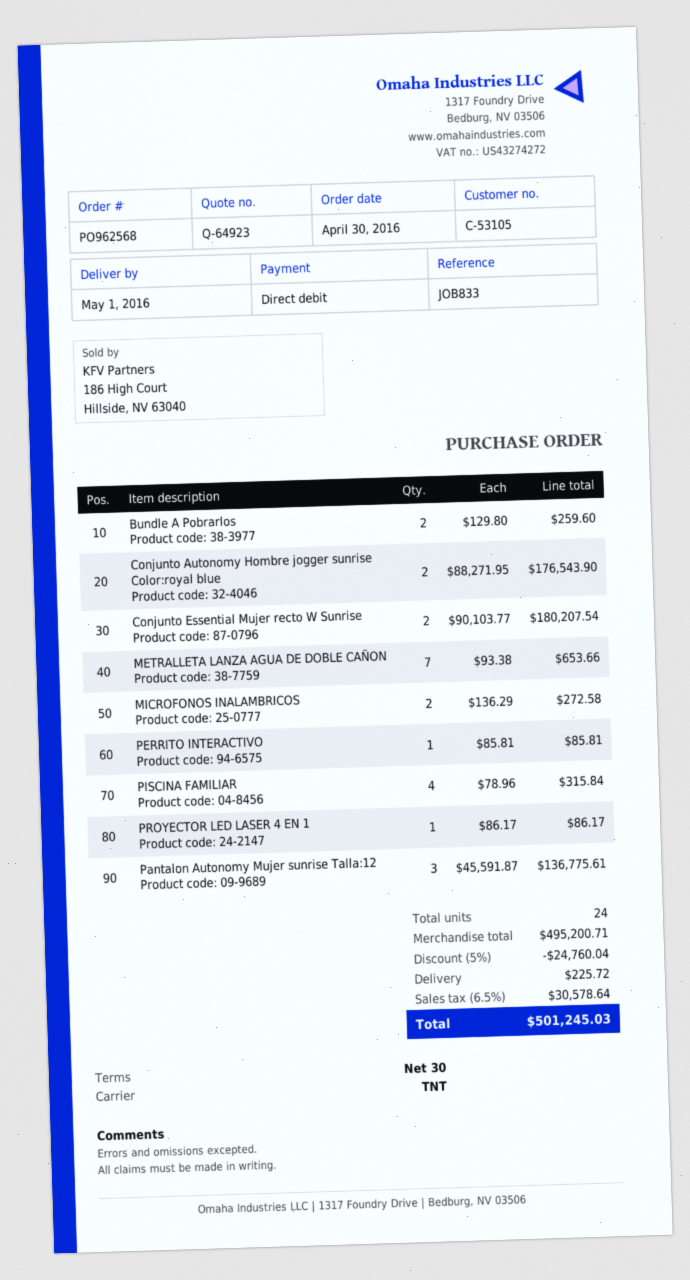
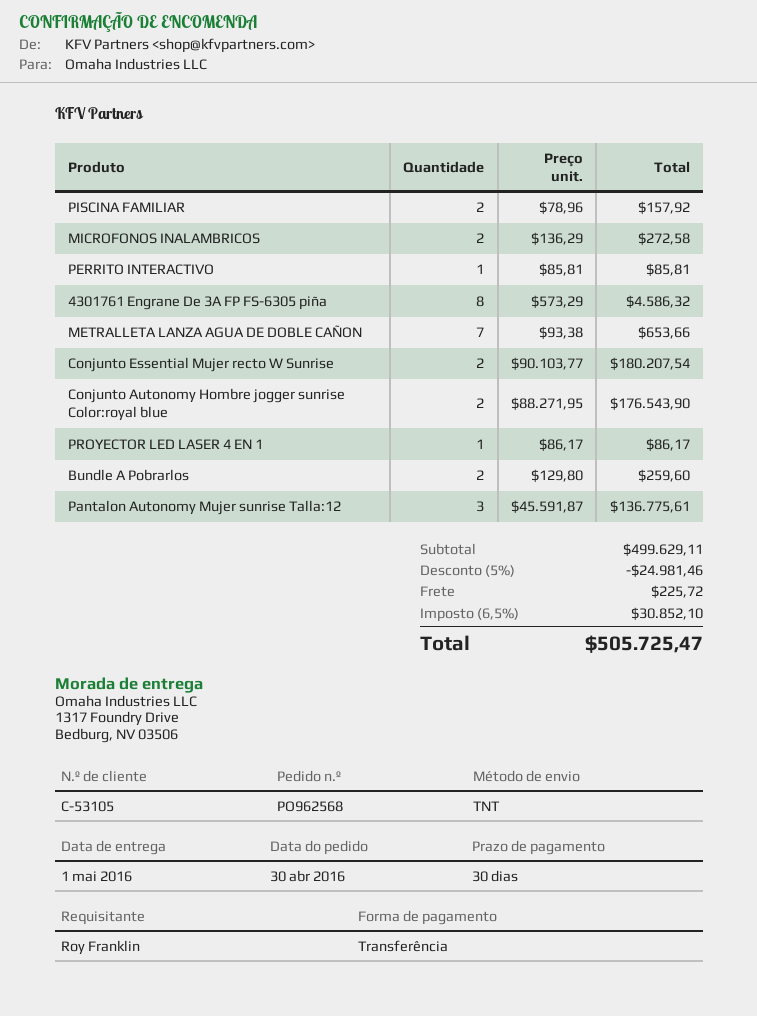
payment method: direct debit -> bank transfer
PISCINA FAMILIAR: 4 x 78.96 = 315.84 -> 2 x 78.96 = 157.92
4301761 Engrane De 3A FP FS-6305 piña: none -> 8 x 573.29 = 4586.32
subtotal: 495200.71 -> 499629.11
discount: 5% = 24760.04 -> 5% = 24981.46
tax: 6.5% = 30578.64 -> 6.5% = 30852.10
total: 501245.03 -> 505725.47

